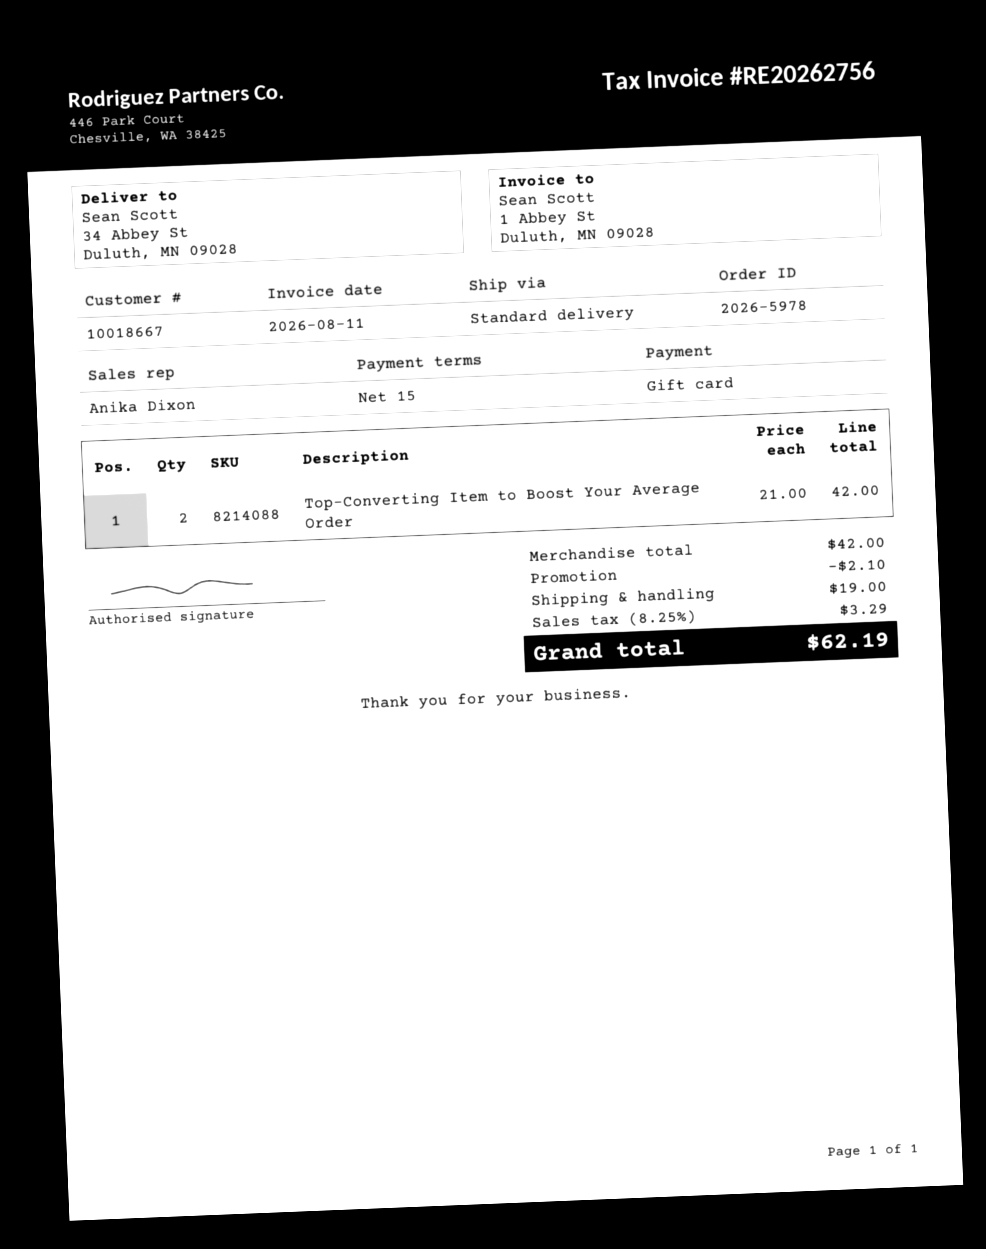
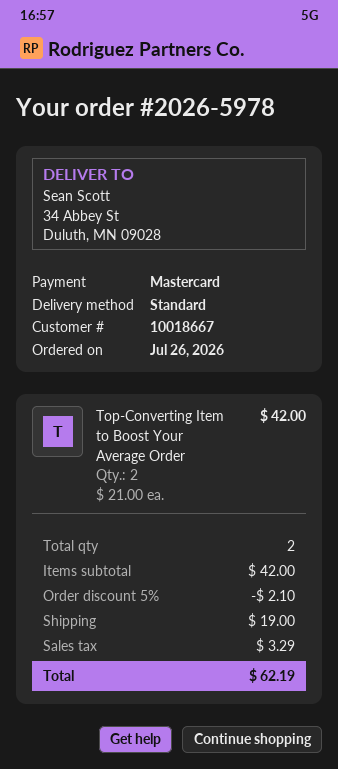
payment method: gift card -> Mastercard

